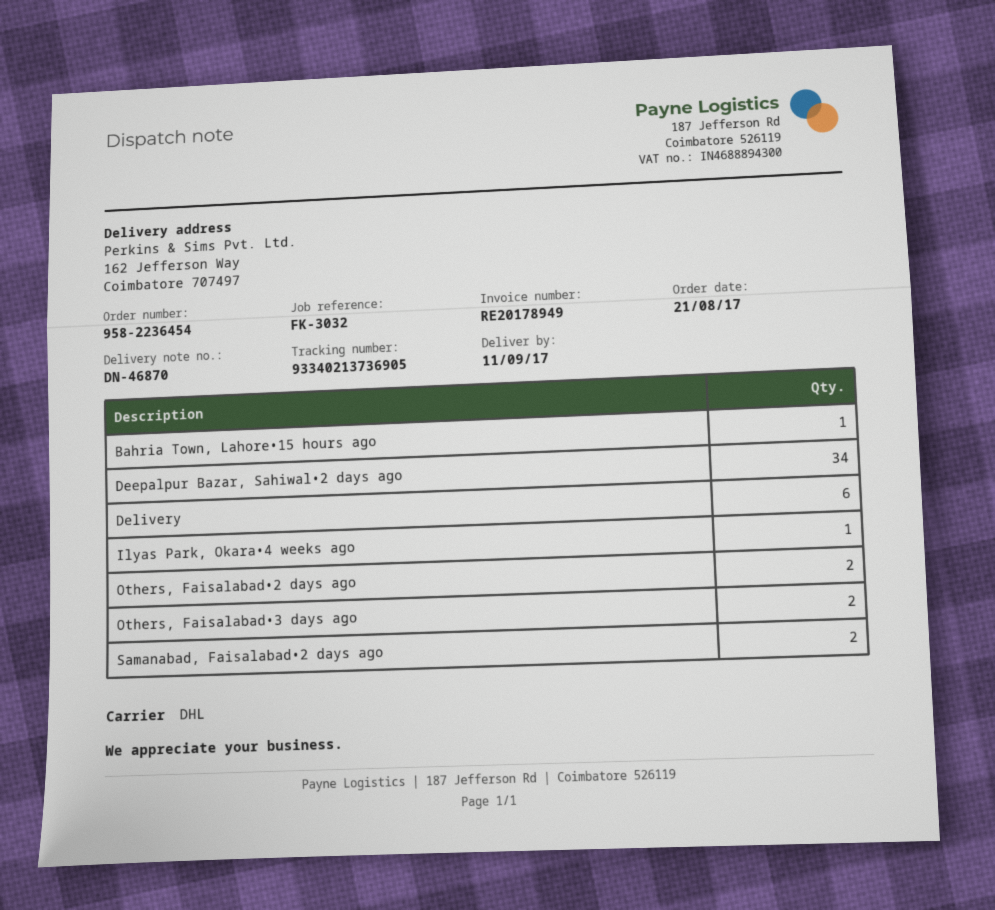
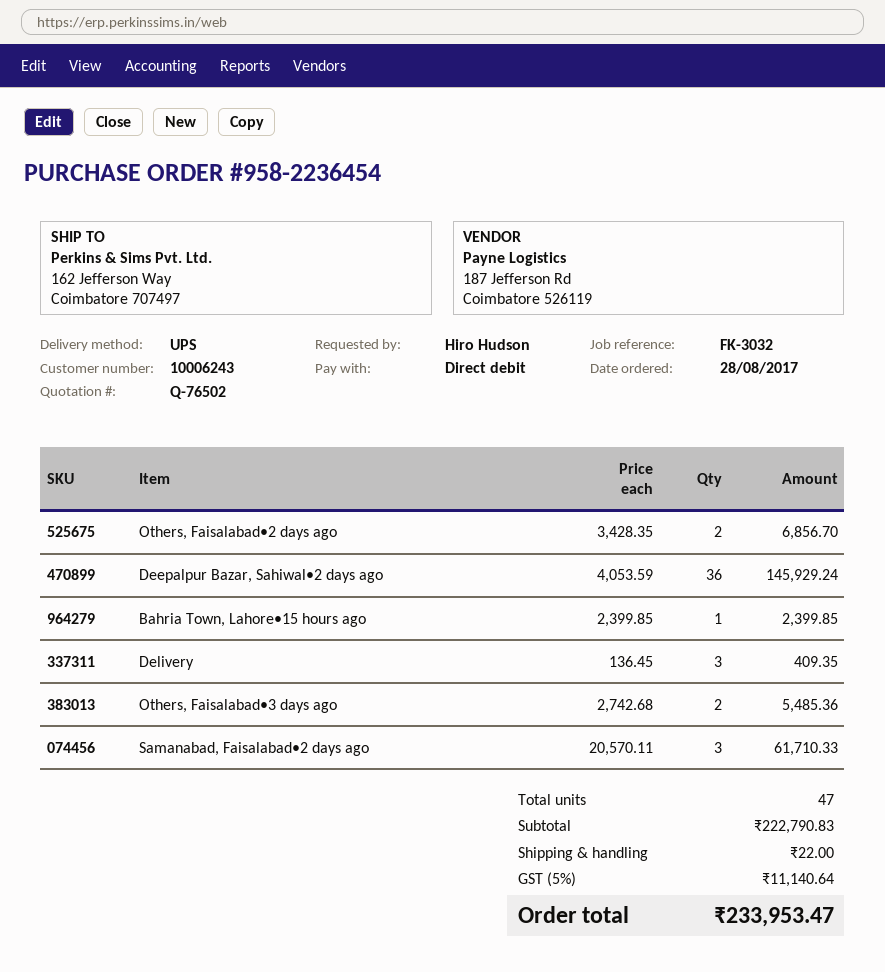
order date: 2017-08-21 -> 2017-08-28
shipping method: DHL -> UPS
Deepalpur Bazar, Sahiwal•2 days ago: 34 -> 36
Delivery: 6 -> 3
Ilyas Park, Okara•4 weeks ago: 1 -> none
Samanabad, Faisalabad•2 days ago: 2 -> 3

